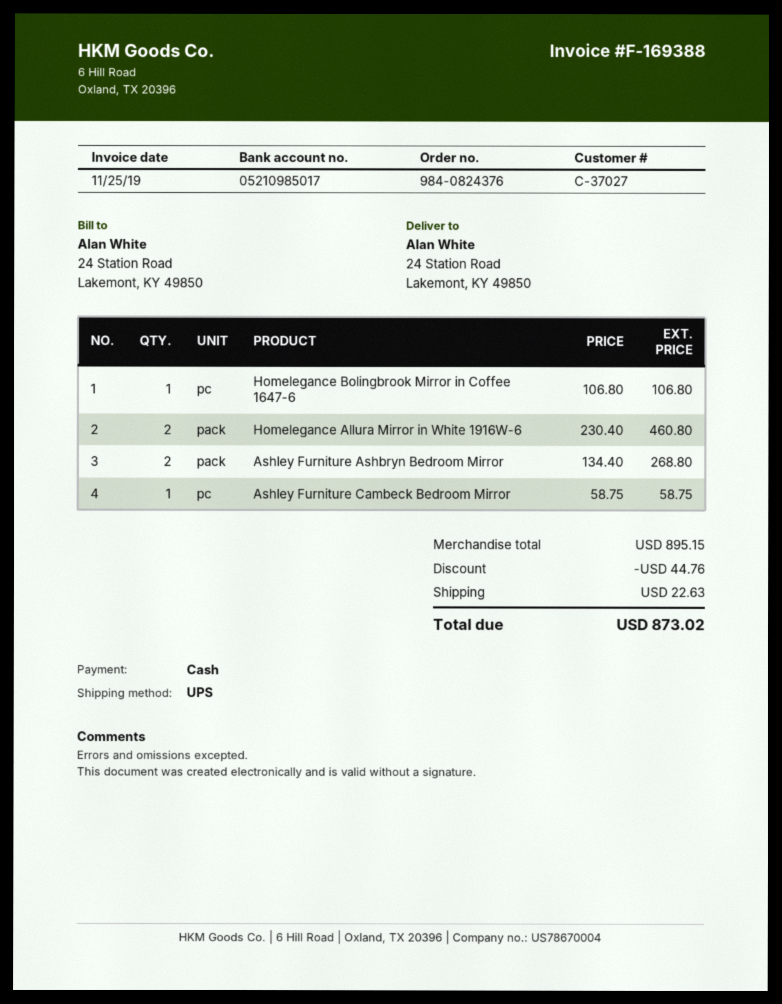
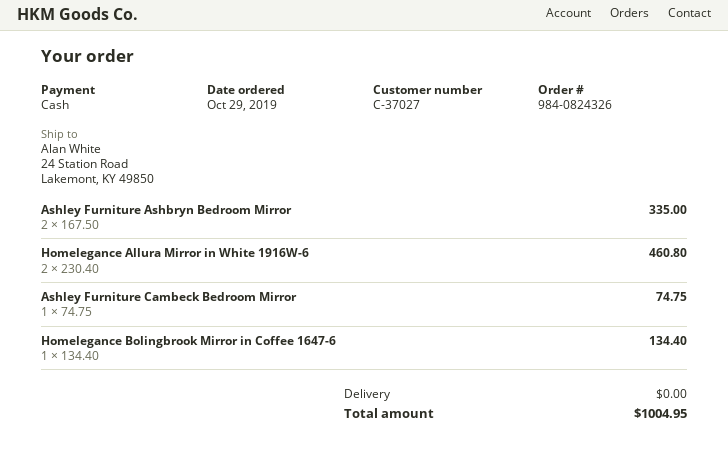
order number: 984-0824376 -> 984-0824326
Homelegance Bolingbrook Mirror in Coffee 1647-6: 1 x 106.80 = 106.80 -> 1 x 134.40 = 134.40
Ashley Furniture Ashbryn Bedroom Mirror: 2 x 134.40 = 268.80 -> 2 x 167.50 = 335.00
Ashley Furniture Cambeck Bedroom Mirror: 1 x 58.75 = 58.75 -> 1 x 74.75 = 74.75
discount: 44.76 -> none
shipping: 22.63 -> 0.00
total: 873.02 -> 1004.95

